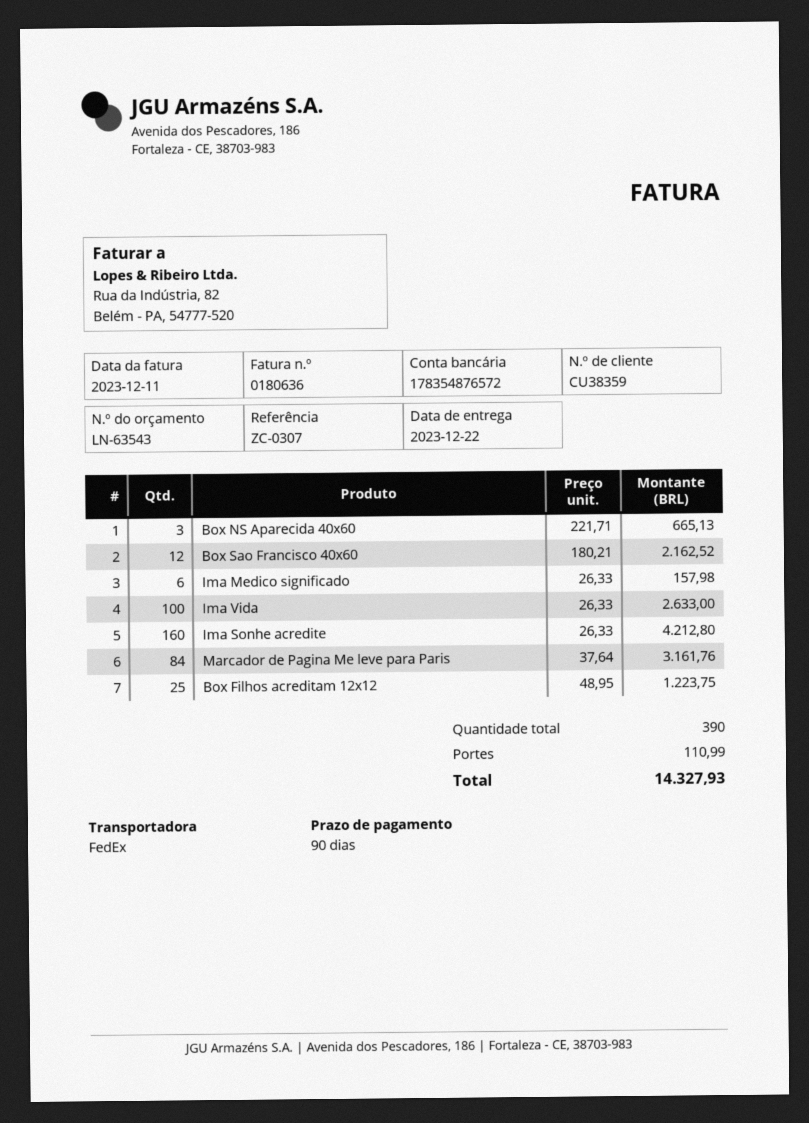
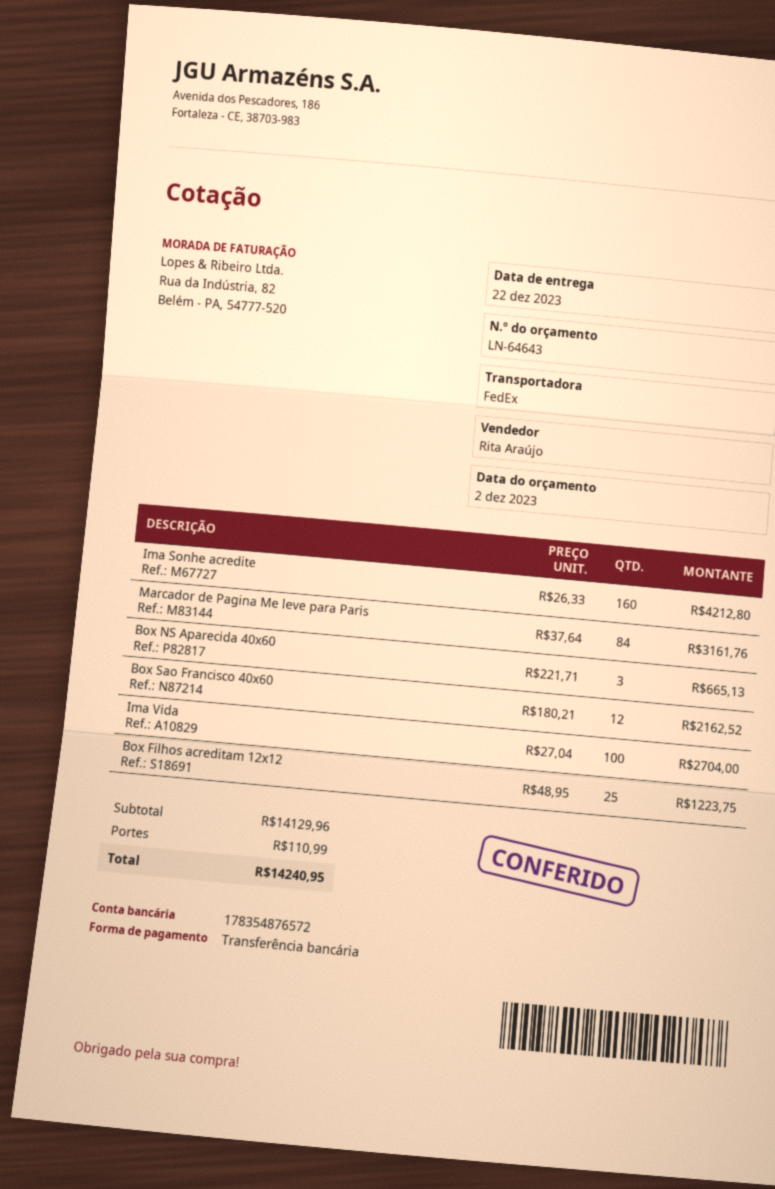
quote number: LN-63543 -> LN-64643
Ima Medico significado: 6 x 26.33 = 157.98 -> none
Ima Vida: 100 x 26.33 = 2633.00 -> 100 x 27.04 = 2704.00
total: 14327.93 -> 14240.95

